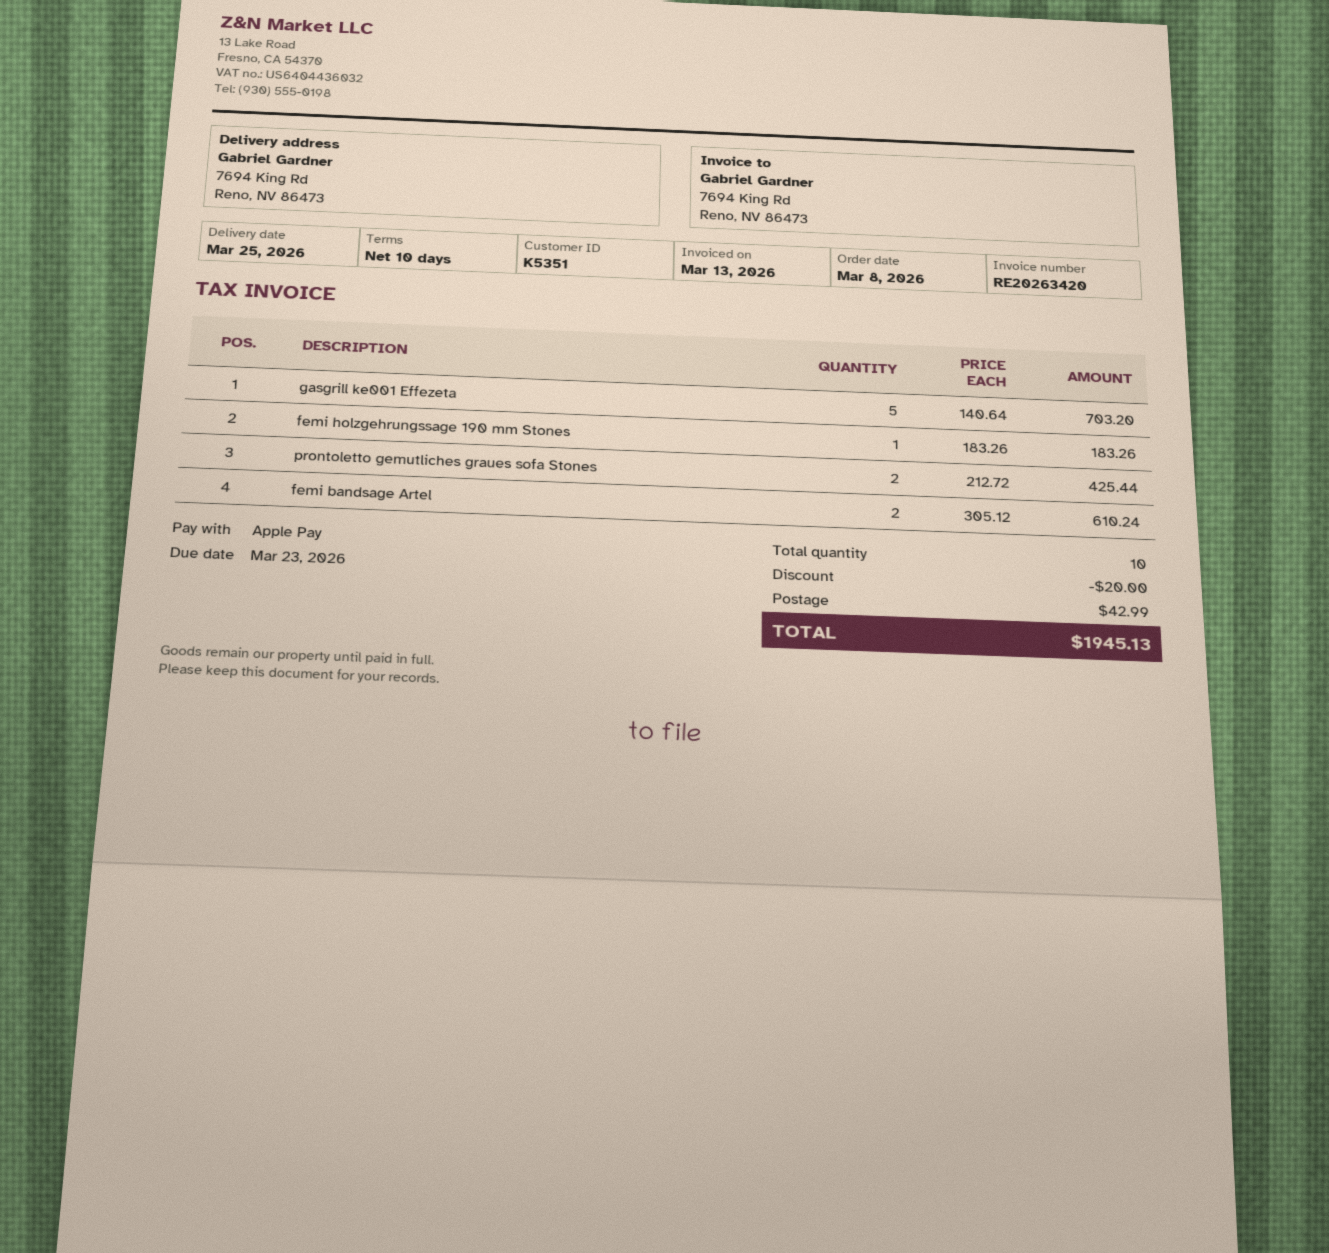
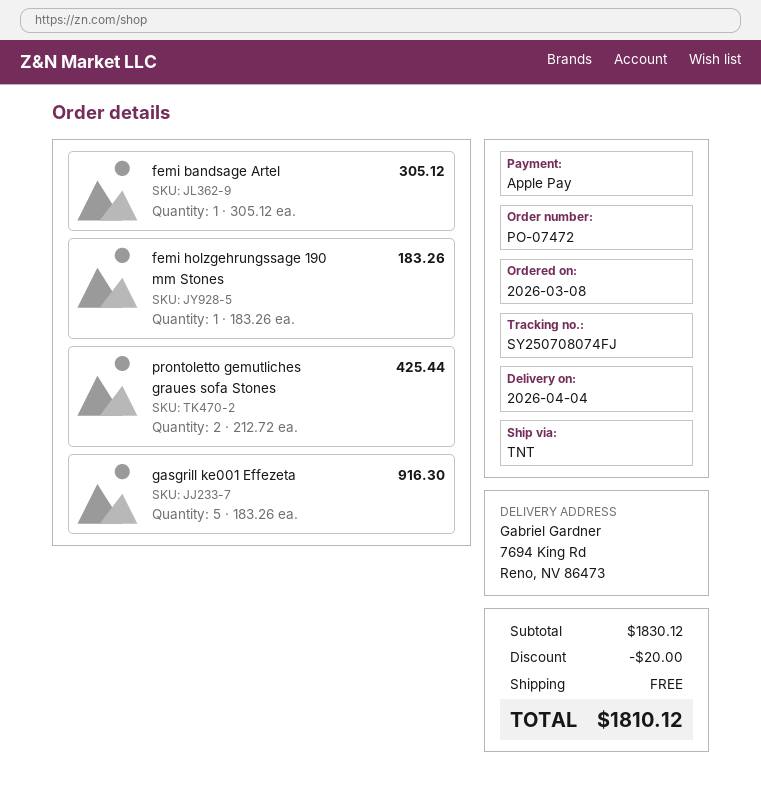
delivery date: 2026-03-25 -> 2026-04-04
gasgrill ke001 Effezeta: 5 x 140.64 = 703.20 -> 5 x 183.26 = 916.30
femi bandsage Artel: 2 x 305.12 = 610.24 -> 1 x 305.12 = 305.12
shipping: 42.99 -> 0.00
total: 1945.13 -> 1810.12

